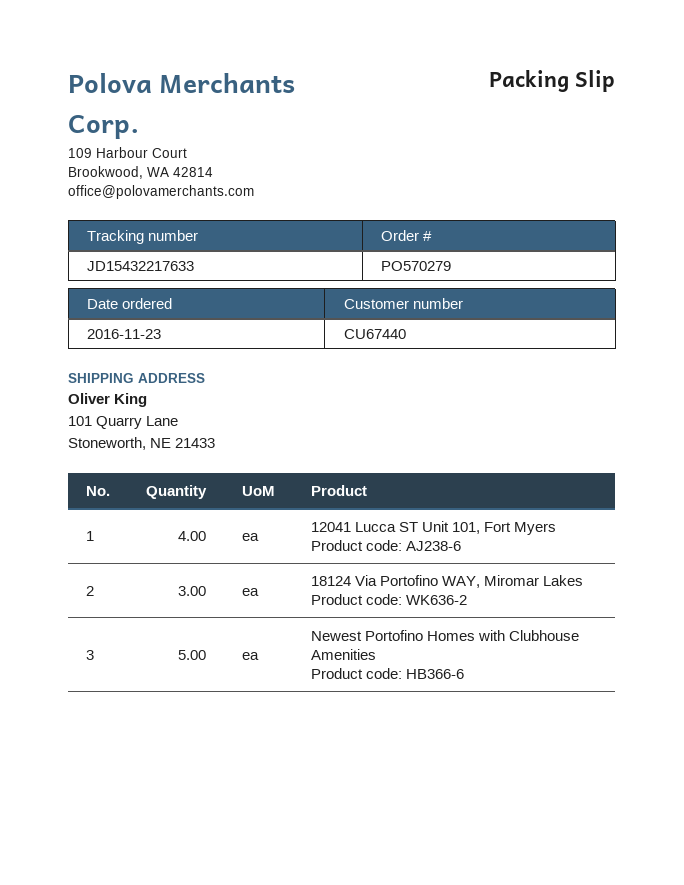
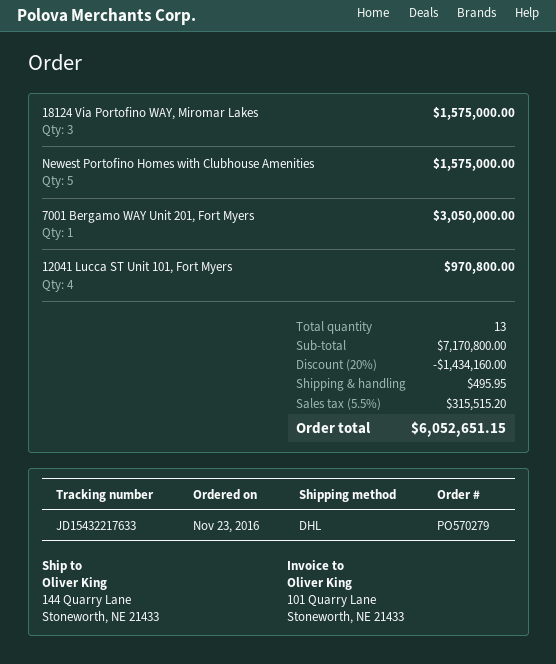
ship to: 101 Quarry Lane, Stoneworth, NE 21433 -> 144 Quarry Lane, Stoneworth, NE 21433
7001 Bergamo WAY Unit 201, Fort Myers: none -> 1

